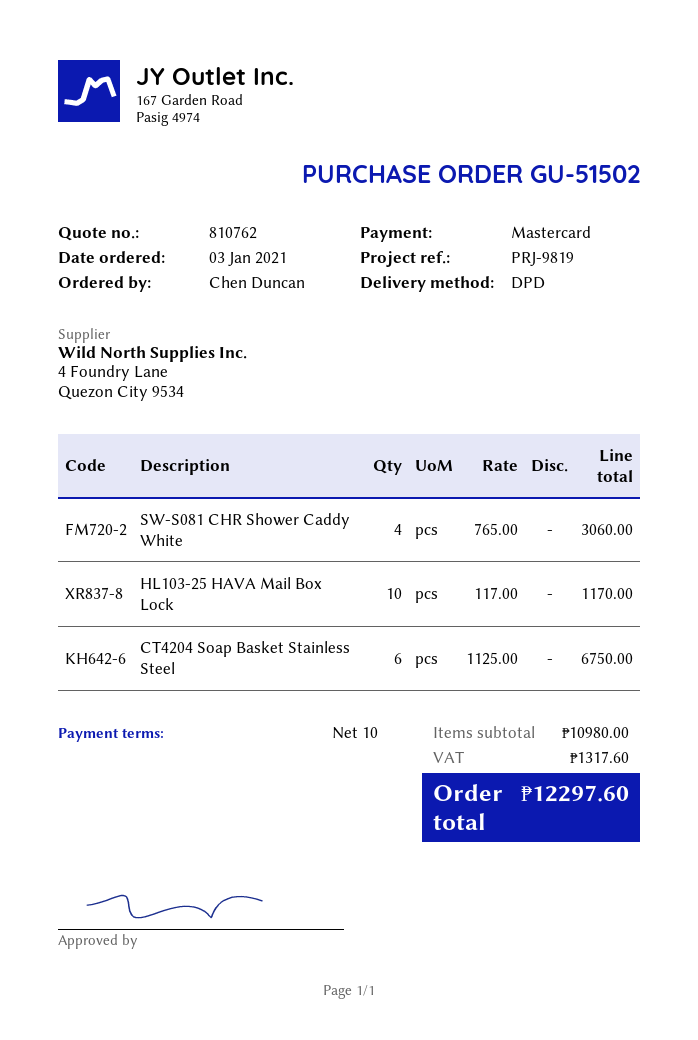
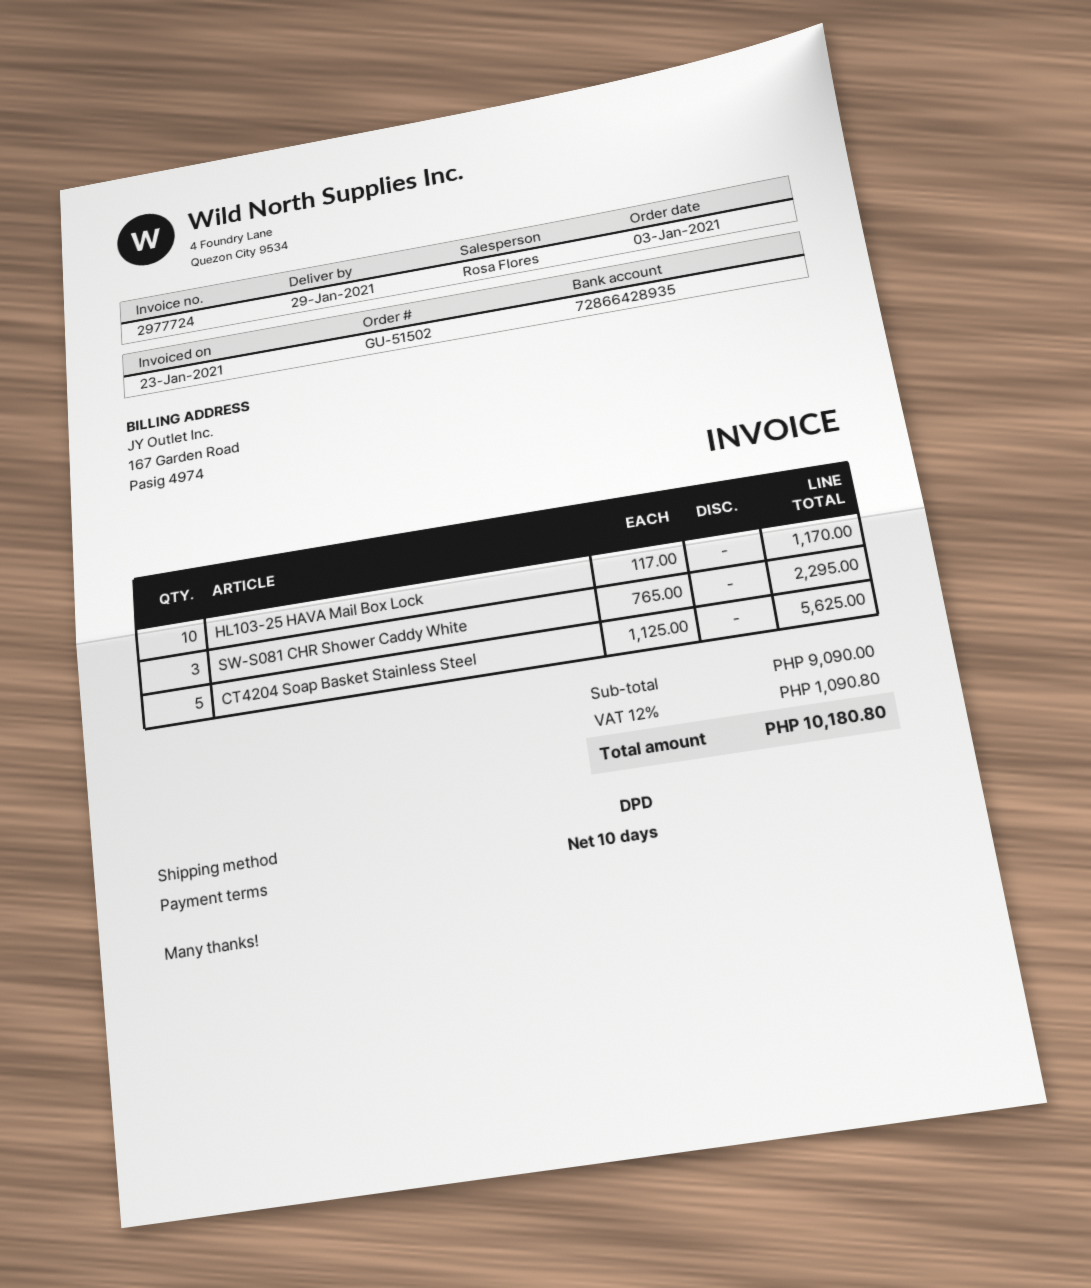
SW-S081 CHR Shower Caddy White: 4 x 765.00 = 3060.00 -> 3 x 765.00 = 2295.00
CT4204 Soap Basket Stainless Steel: 6 x 1125.00 = 6750.00 -> 5 x 1125.00 = 5625.00
subtotal: 10980.00 -> 9090.00
tax: 1317.60 -> 1090.80
total: 12297.60 -> 10180.80

